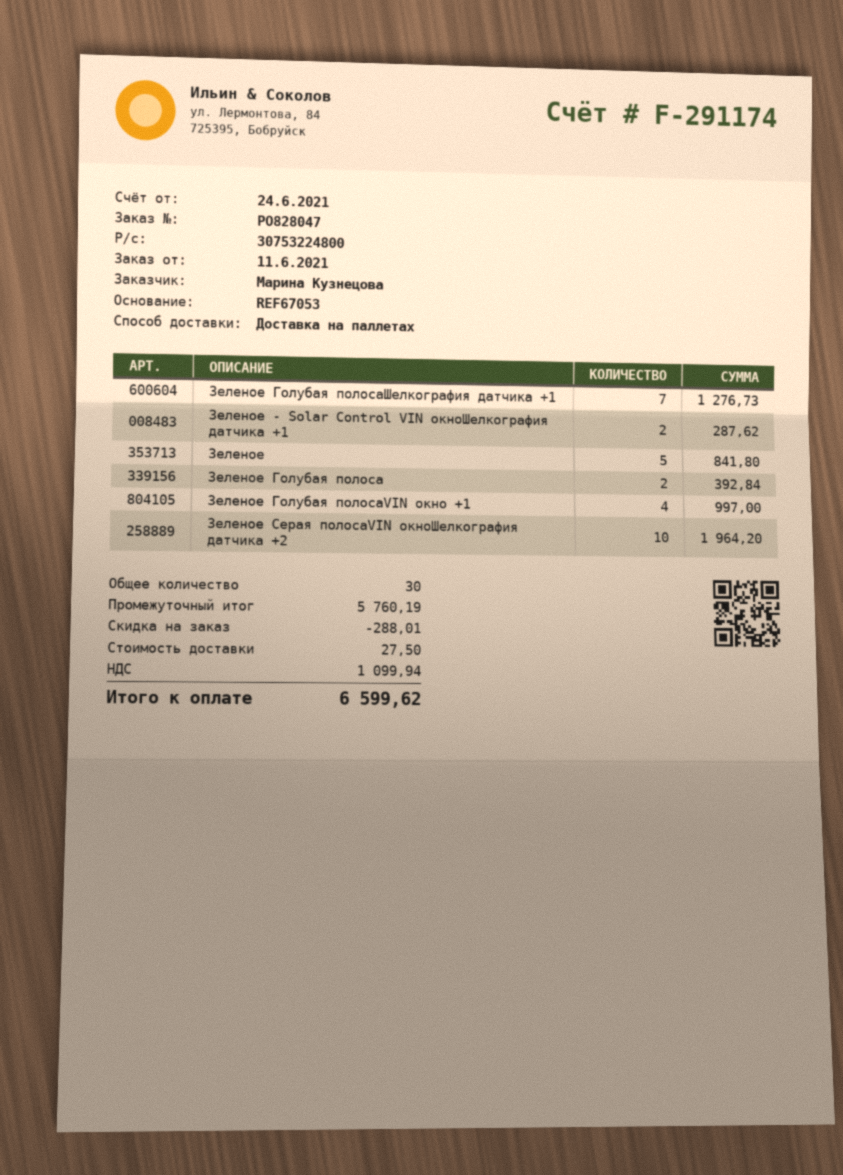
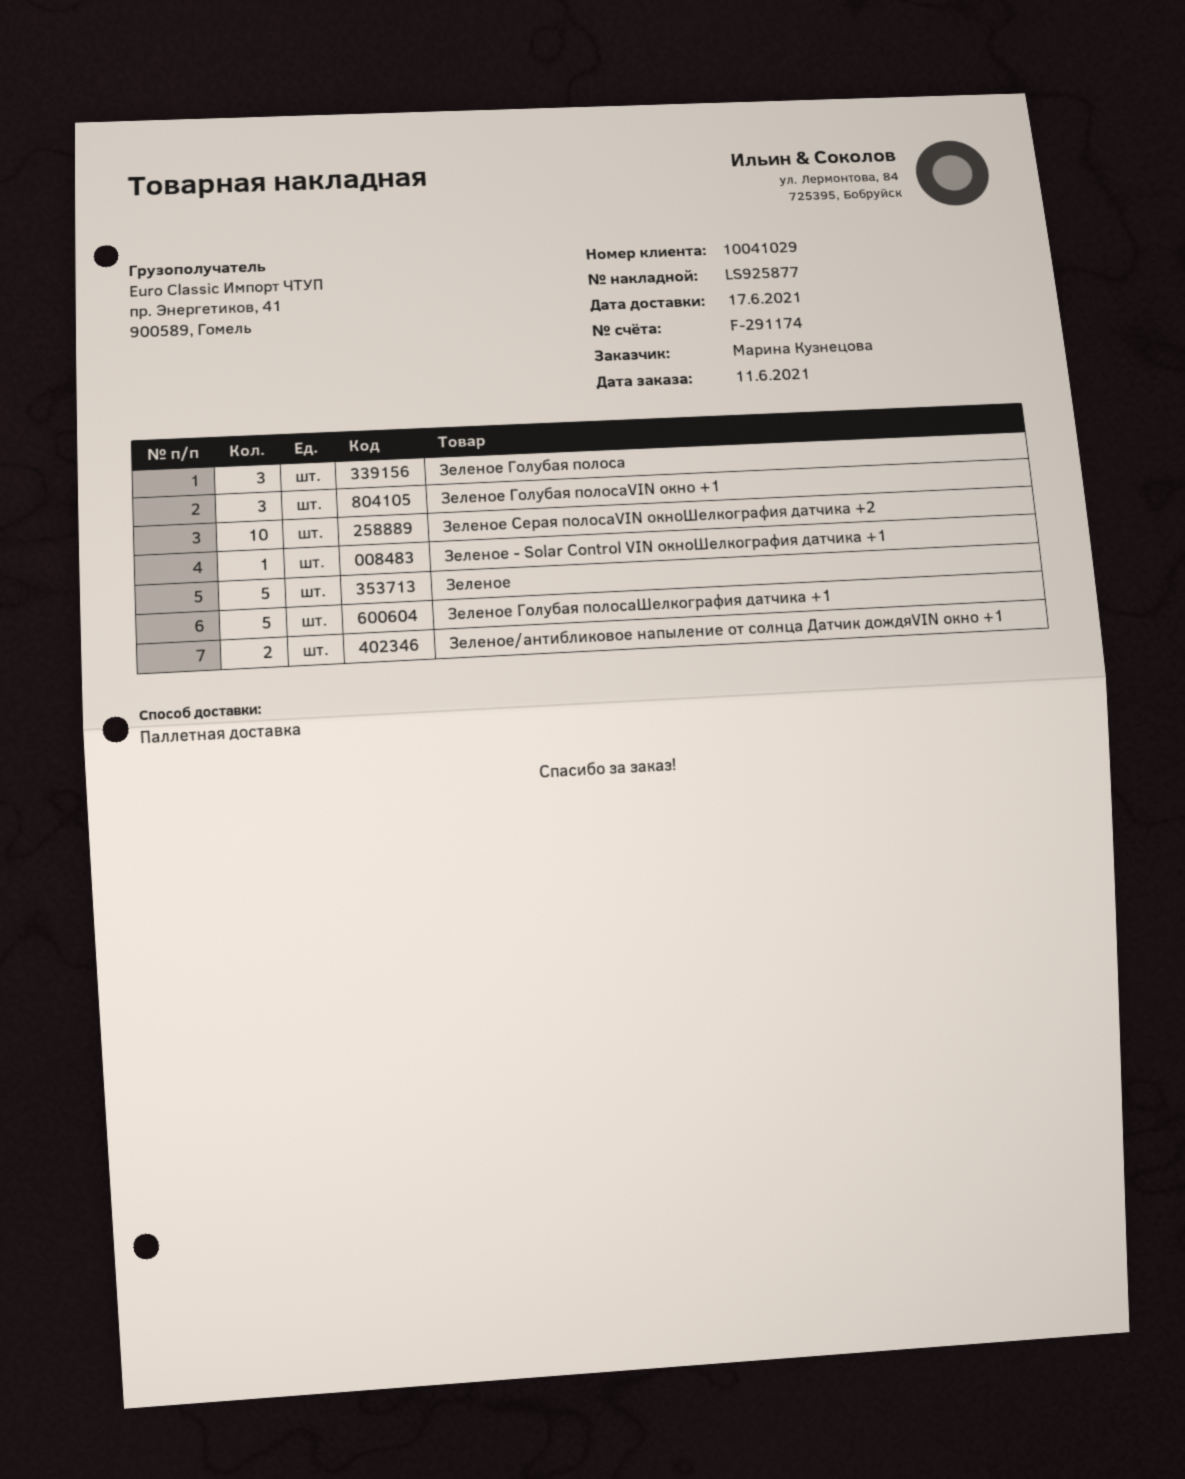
Зеленое Голубая полосаШелкография датчика +1: 7 -> 5
Зеленое - Solar Control VIN окноШелкография датчика +1: 2 -> 1
Зеленое Голубая полоса: 2 -> 3
Зеленое Голубая полосаVIN окно +1: 4 -> 3
Зеленое/антибликовое напыление от солнца Датчик дождяVIN окно +1: none -> 2

